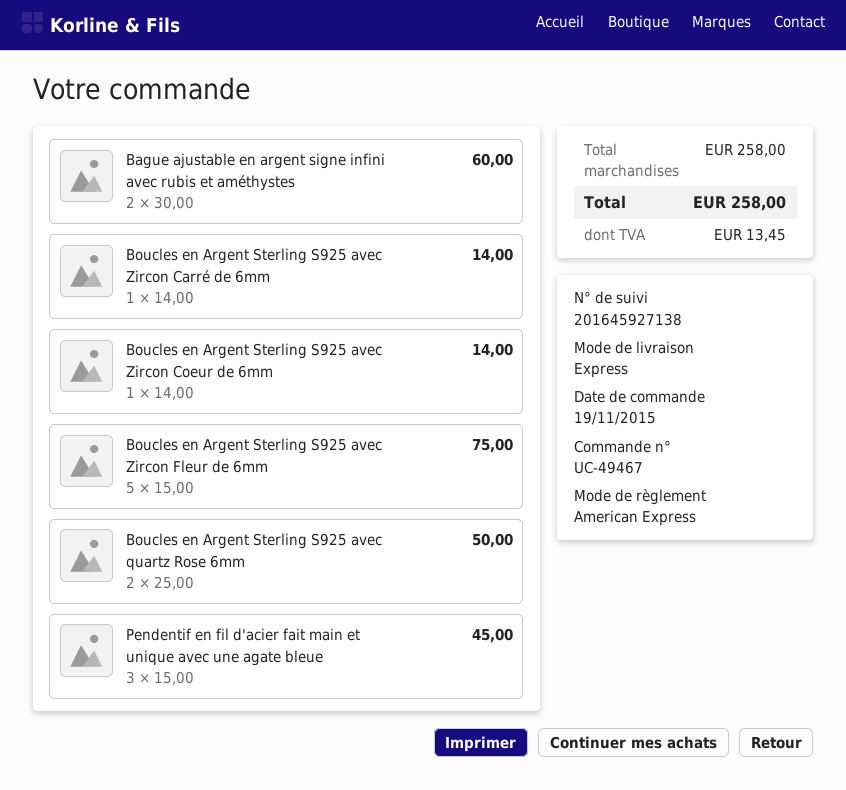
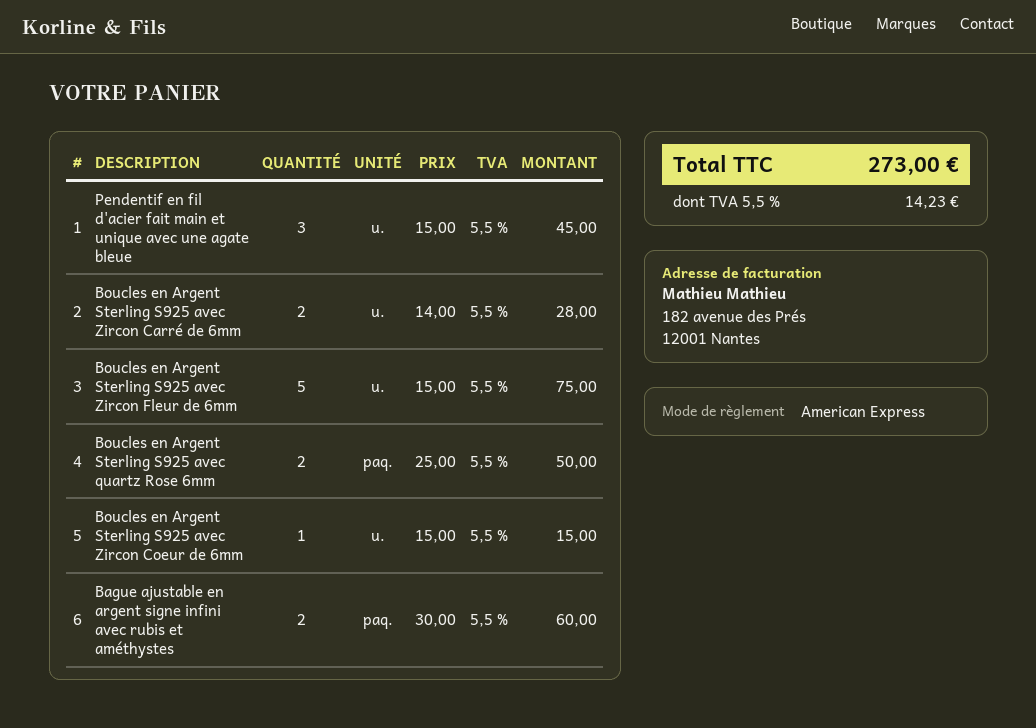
Boucles en Argent Sterling S925 avec Zircon Carré de 6mm: 1 x 14.00 = 14.00 -> 2 x 14.00 = 28.00
Boucles en Argent Sterling S925 avec Zircon Coeur de 6mm: 1 x 14.00 = 14.00 -> 1 x 15.00 = 15.00
tax: 13.45 -> 14.23
total: 258.00 -> 273.00

